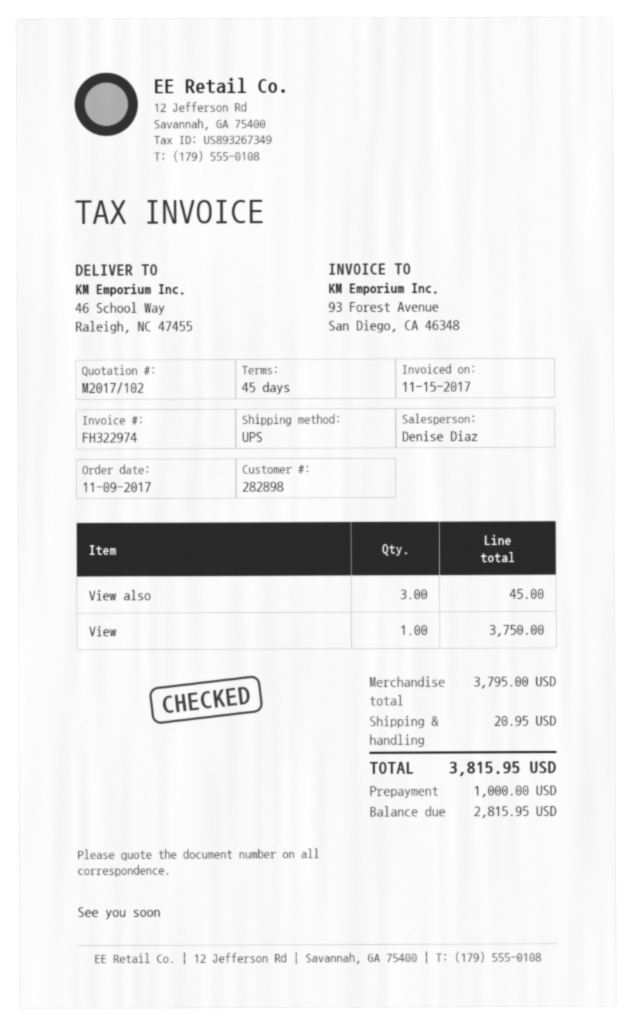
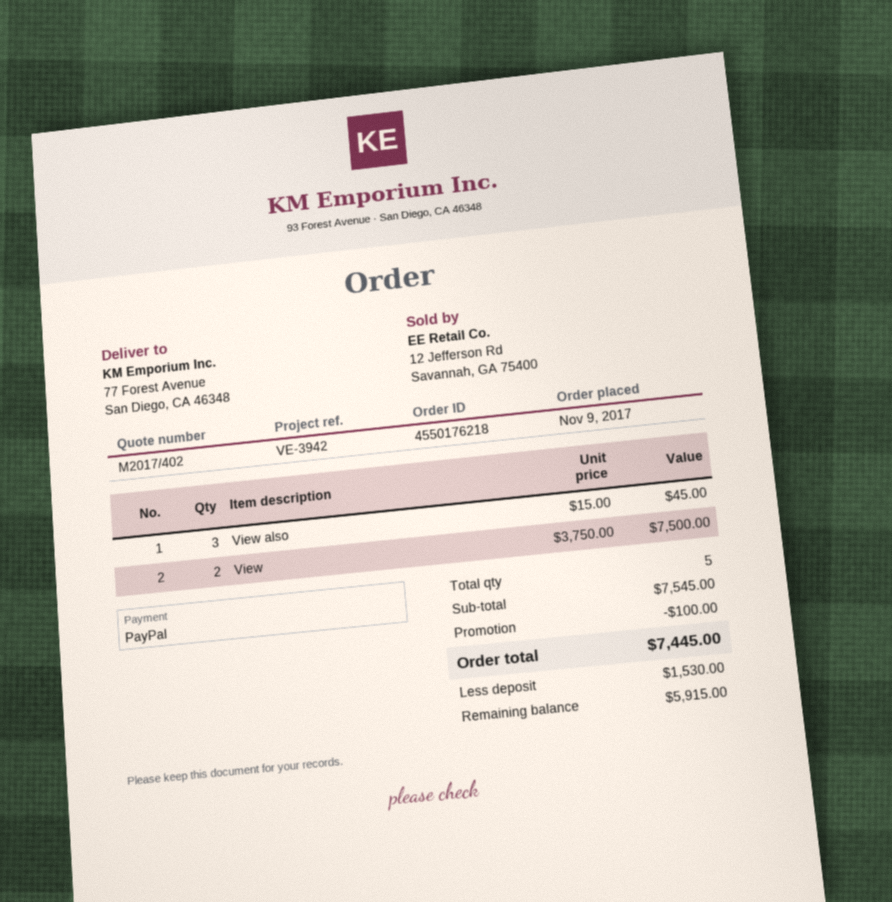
quote number: M2017/102 -> M2017/402
ship to: 46 School Way, Raleigh, NC 47455 -> 77 Forest Avenue, San Diego, CA 46348
View: 1 for 3750.00 -> 2 for 7500.00
subtotal: 3795.00 -> 7545.00
discount: none -> 100.00
shipping: 20.95 -> none
total: 3815.95 -> 7445.00
deposit: 1000.00 -> 1530.00
balance: 2815.95 -> 5915.00

